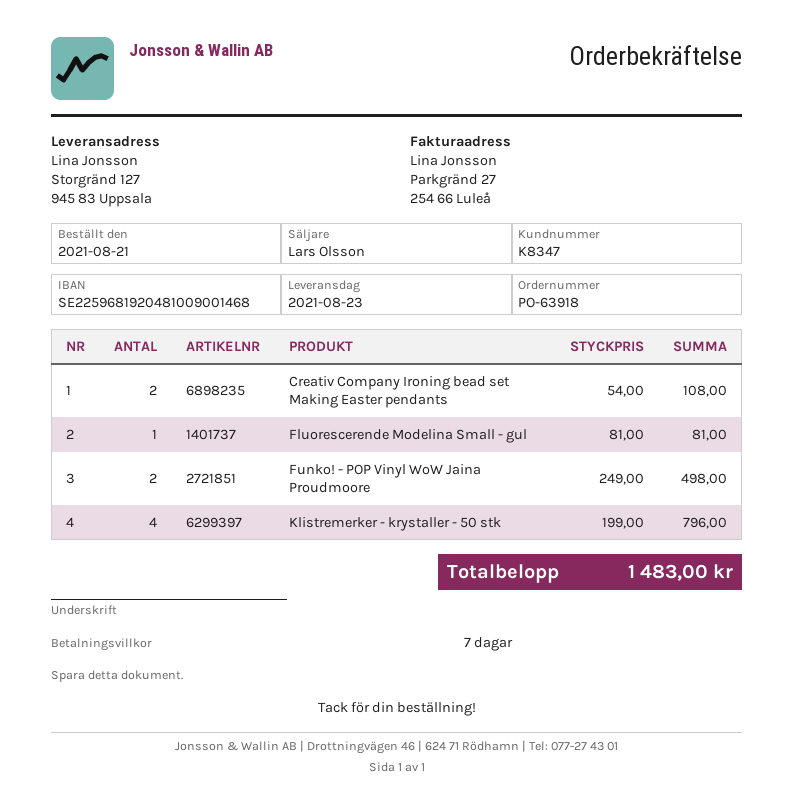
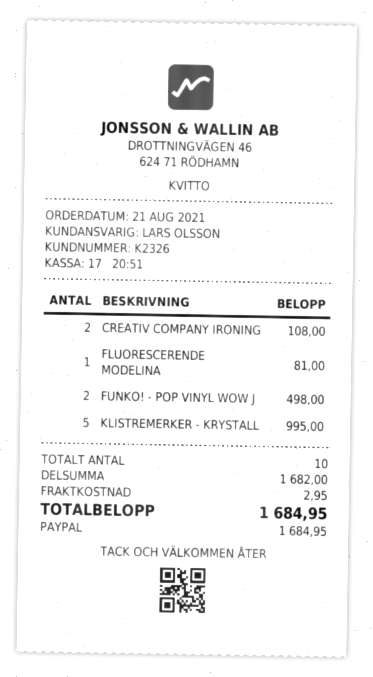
customer number: K8347 -> K2326
Klistremerker - krystaller - 50 stk: 4 for 796.00 -> 5 for 995.00
shipping: none -> 2.95
total: 1483.00 -> 1684.95

